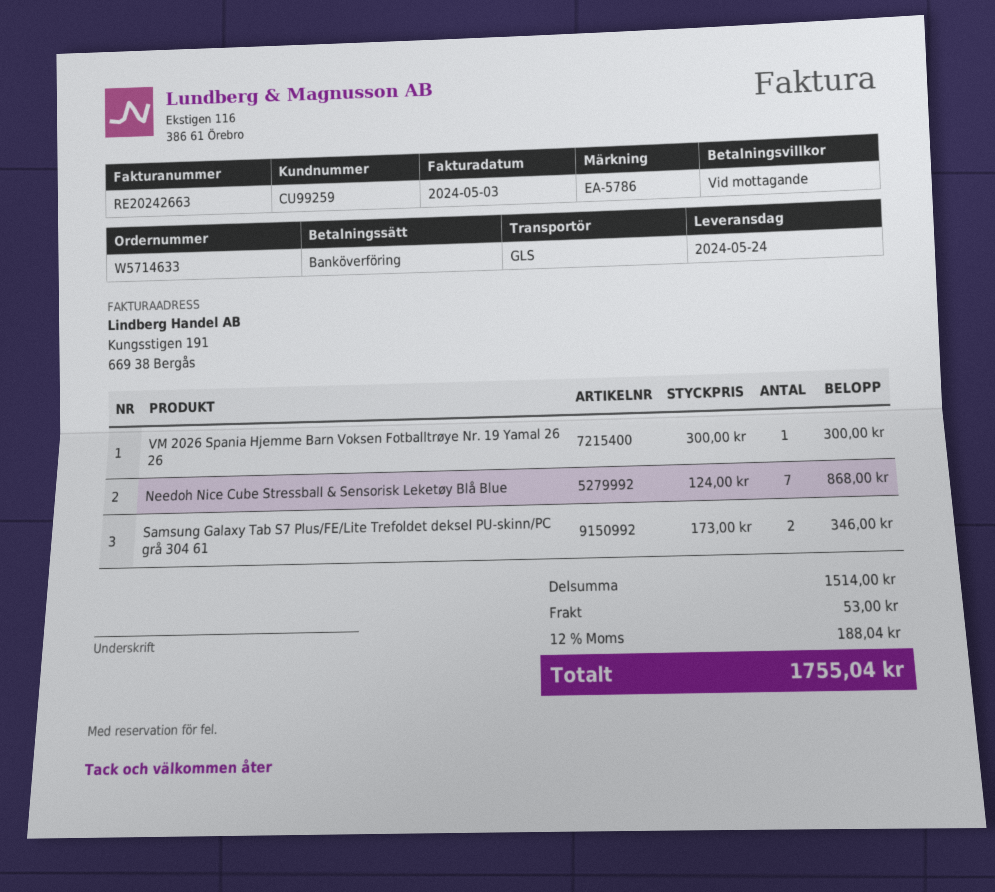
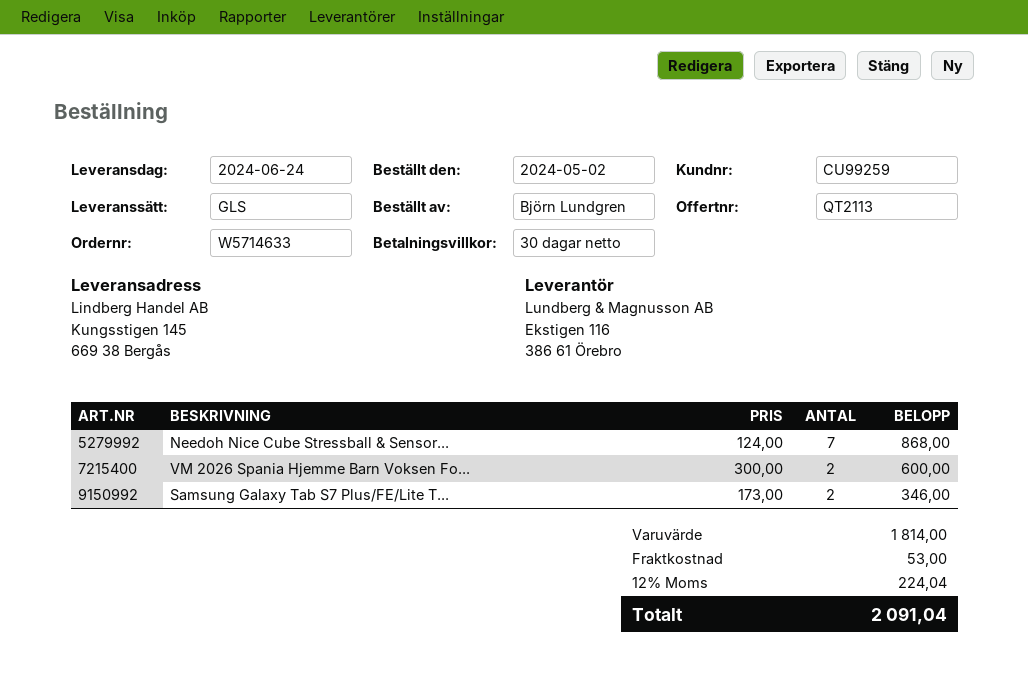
delivery date: 2024-05-24 -> 2024-06-24
payment terms: on receipt -> 30 days
VM 2026 Spania Hjemme Barn Voksen Fotballtrøye Nr. 19 Yamal 26 26: 1 x 300.00 = 300.00 -> 2 x 300.00 = 600.00
subtotal: 1514.00 -> 1814.00
tax: 12% = 188.04 -> 12% = 224.04
total: 1755.04 -> 2091.04

